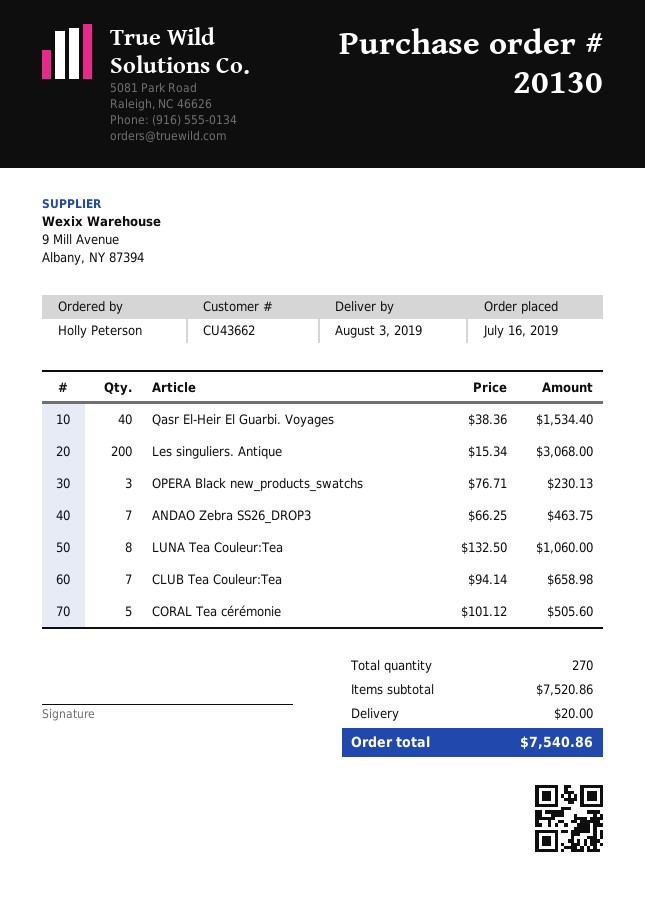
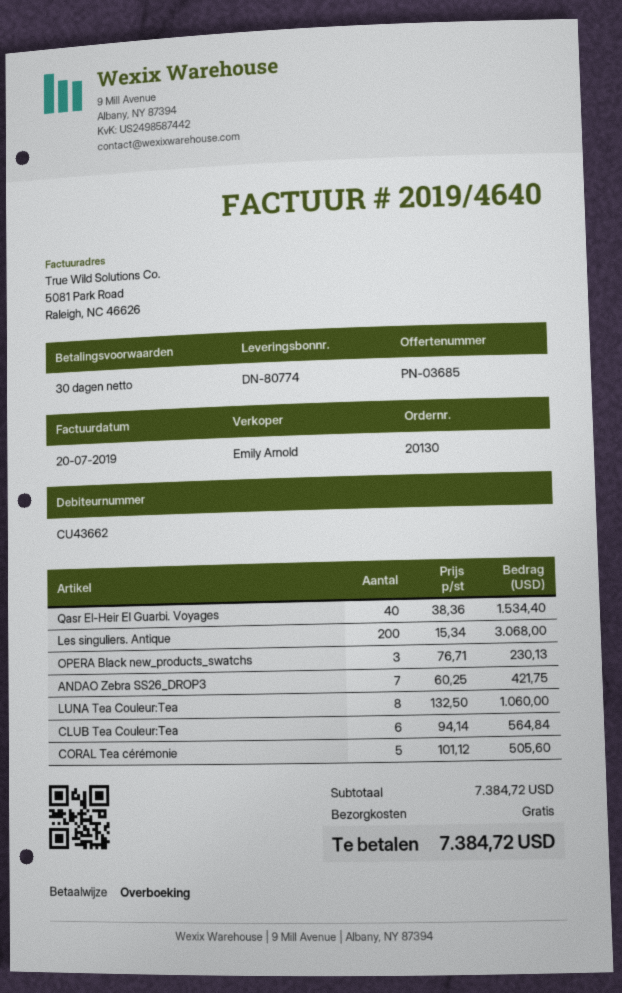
ANDAO Zebra SS26_DROP3: 7 x 66.25 = 463.75 -> 7 x 60.25 = 421.75
CLUB Tea Couleur:Tea: 7 x 94.14 = 658.98 -> 6 x 94.14 = 564.84
subtotal: 7520.86 -> 7384.72
shipping: 20.00 -> 0.00
total: 7540.86 -> 7384.72

